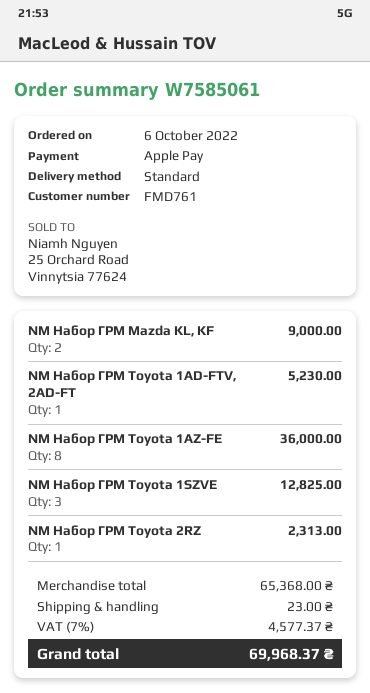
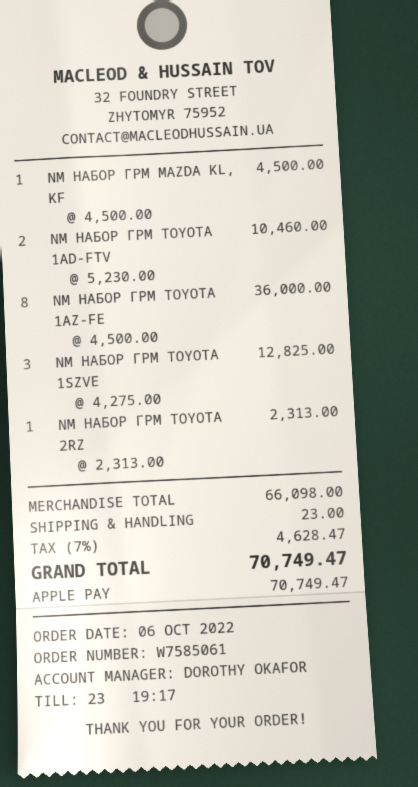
NM Набор ГРМ Mazda KL, KF: 2 for 9000.00 -> 1 for 4500.00
NM Набор ГРМ Toyota 1AD-FTV, 2AD-FT: 1 for 5230.00 -> 2 for 10460.00
subtotal: 65368.00 -> 66098.00
tax: 7% = 4577.37 -> 7% = 4628.47
total: 69968.37 -> 70749.47

